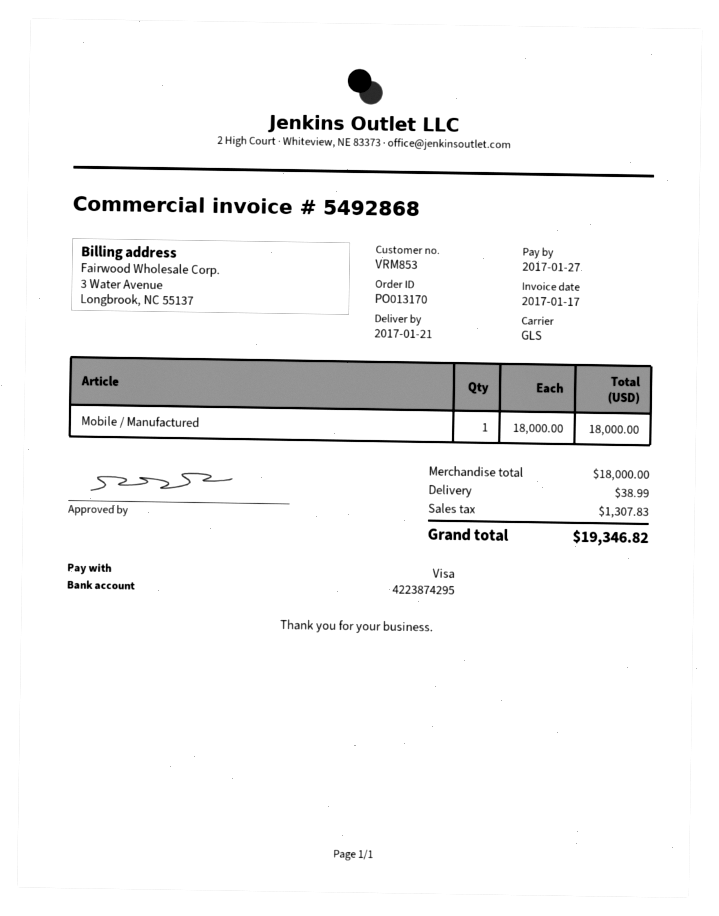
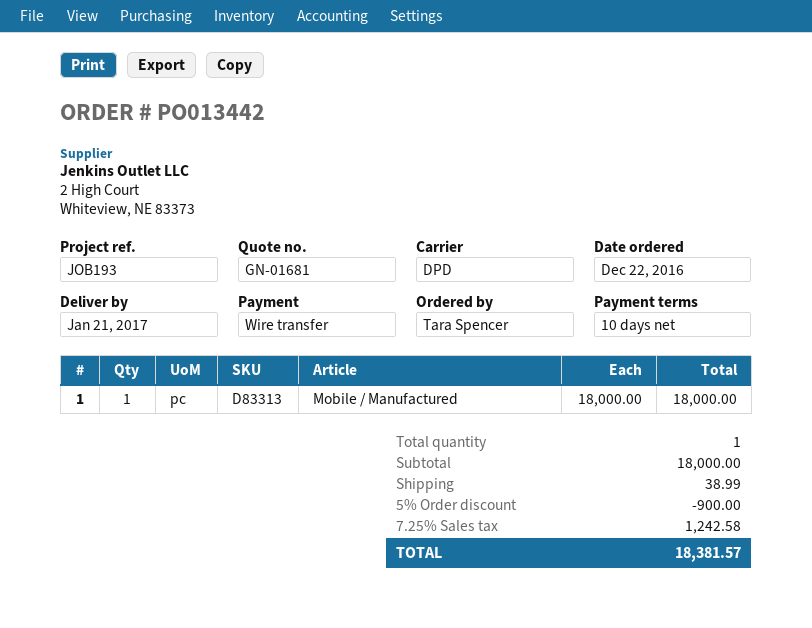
order number: PO013170 -> PO013442
payment method: Visa -> bank transfer
shipping method: GLS -> DPD
discount: none -> 5% = 900.00
tax: 1307.83 -> 1242.58
total: 19346.82 -> 18381.57

